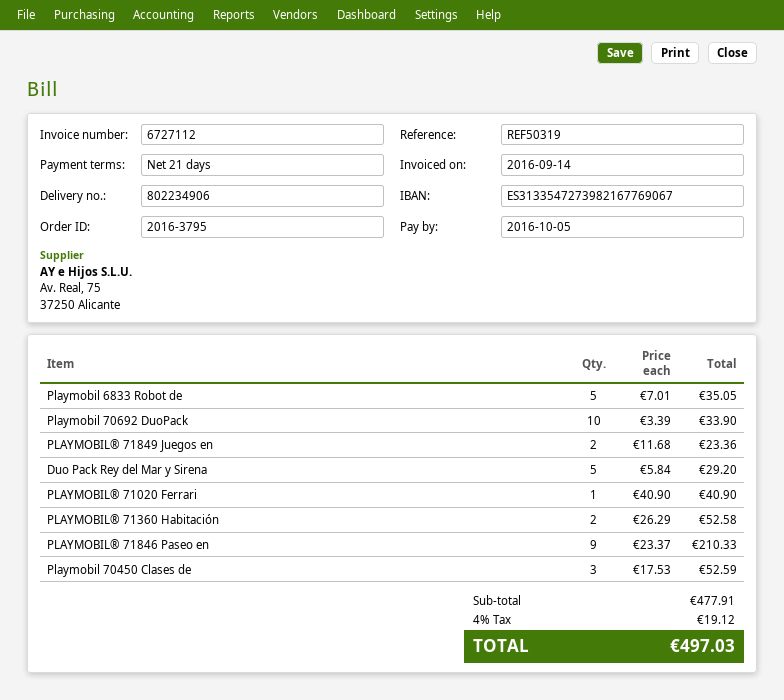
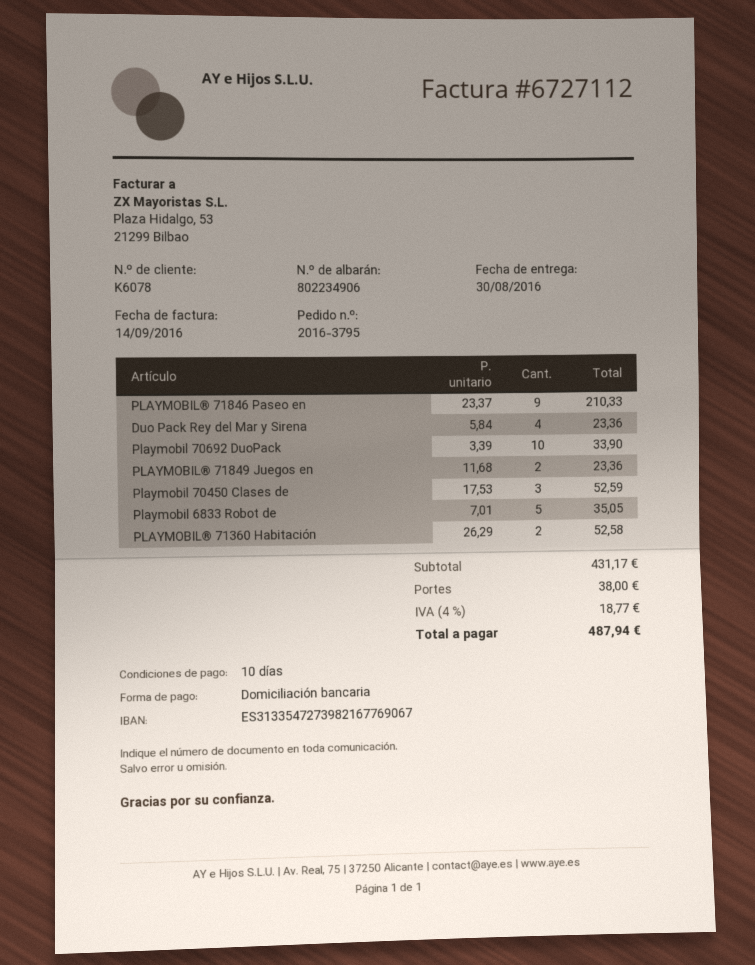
payment terms: 21 days -> 10 days
Duo Pack Rey del Mar y Sirena: 5 x 5.84 = 29.20 -> 4 x 5.84 = 23.36
PLAYMOBIL® 71020 Ferrari: 1 x 40.90 = 40.90 -> none
subtotal: 477.91 -> 431.17
shipping: none -> 38.00
tax: 4% = 19.12 -> 4% = 18.77
total: 497.03 -> 487.94

